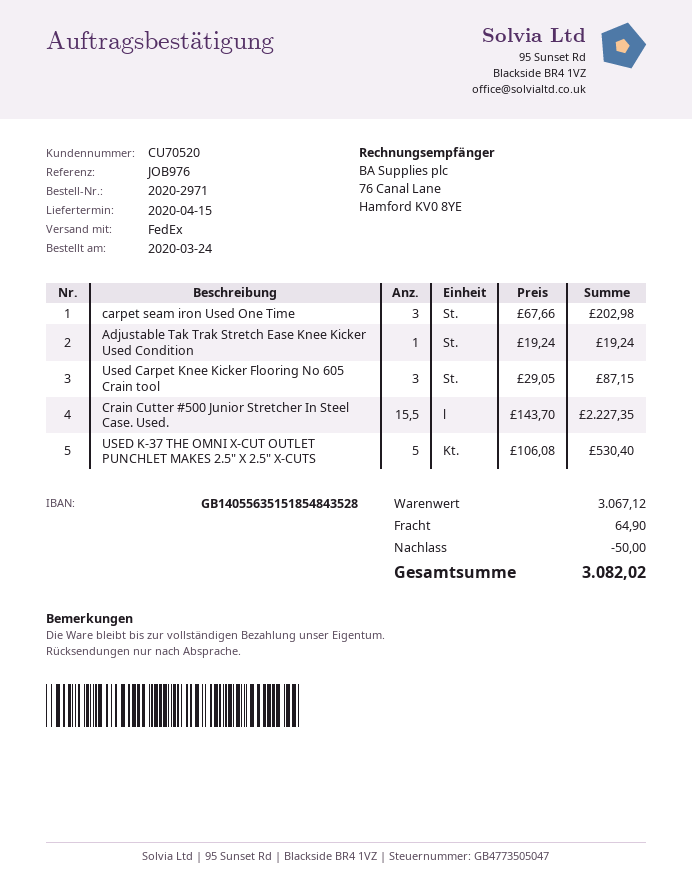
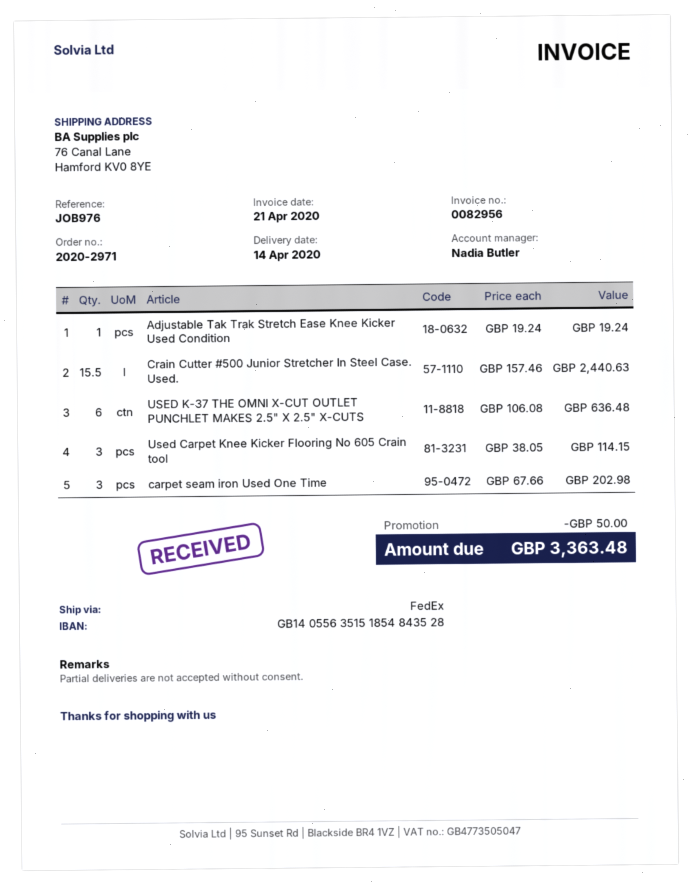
delivery date: 2020-04-15 -> 2020-04-14
Used Carpet Knee Kicker Flooring No 605 Crain tool: 3 x 29.05 = 87.15 -> 3 x 38.05 = 114.15
Crain Cutter #500 Junior Stretcher In Steel Case. Used.: 15.5 x 143.70 = 2227.35 -> 15.5 x 157.46 = 2440.63
USED K-37 THE OMNI X-CUT OUTLET PUNCHLET MAKES 2.5" X 2.5" X-CUTS: 5 x 106.08 = 530.40 -> 6 x 106.08 = 636.48
shipping: 64.90 -> none
total: 3082.02 -> 3363.48

